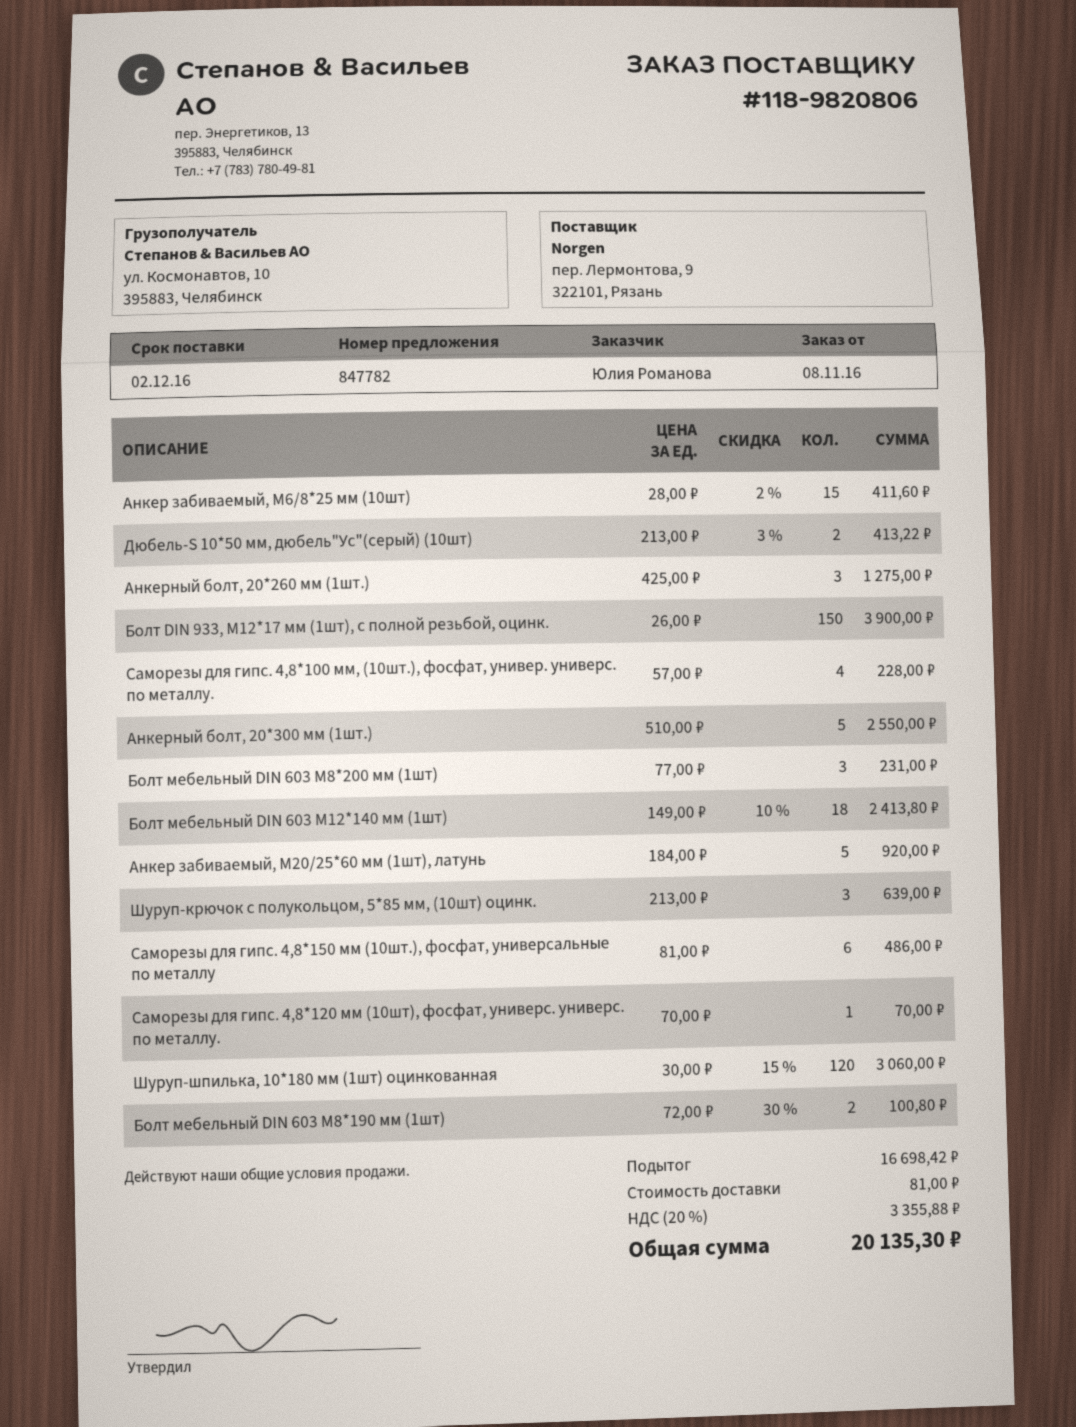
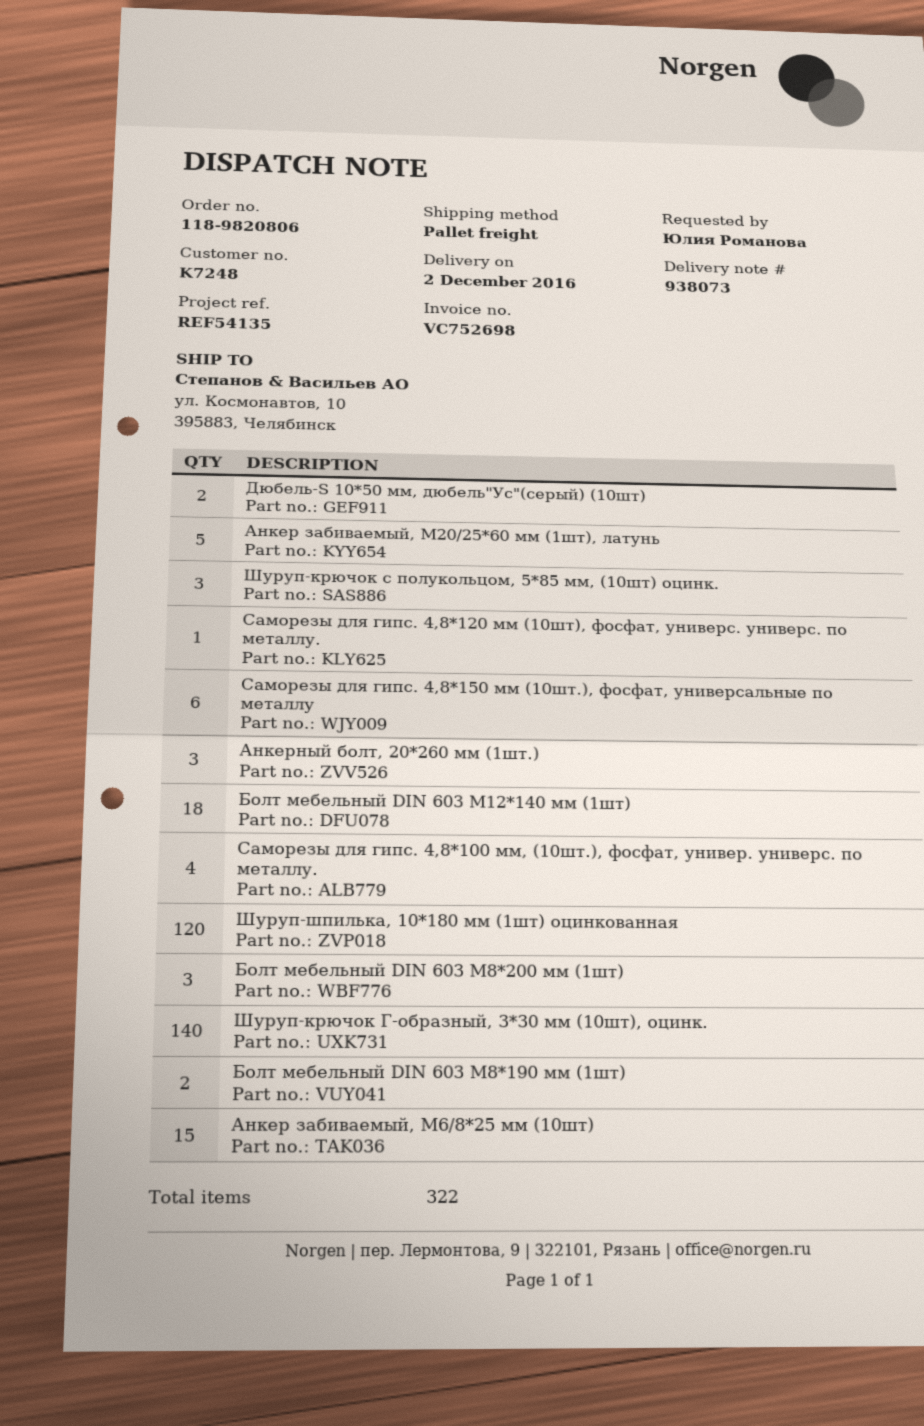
Болт DIN 933, М12*17 мм (1шт), с полной резьбой, оцинк.: 150 -> none
Анкерный болт, 20*300 мм (1шт.): 5 -> none
Шуруп-крючок Г-образный, 3*30 мм (10шт), оцинк.: none -> 140

